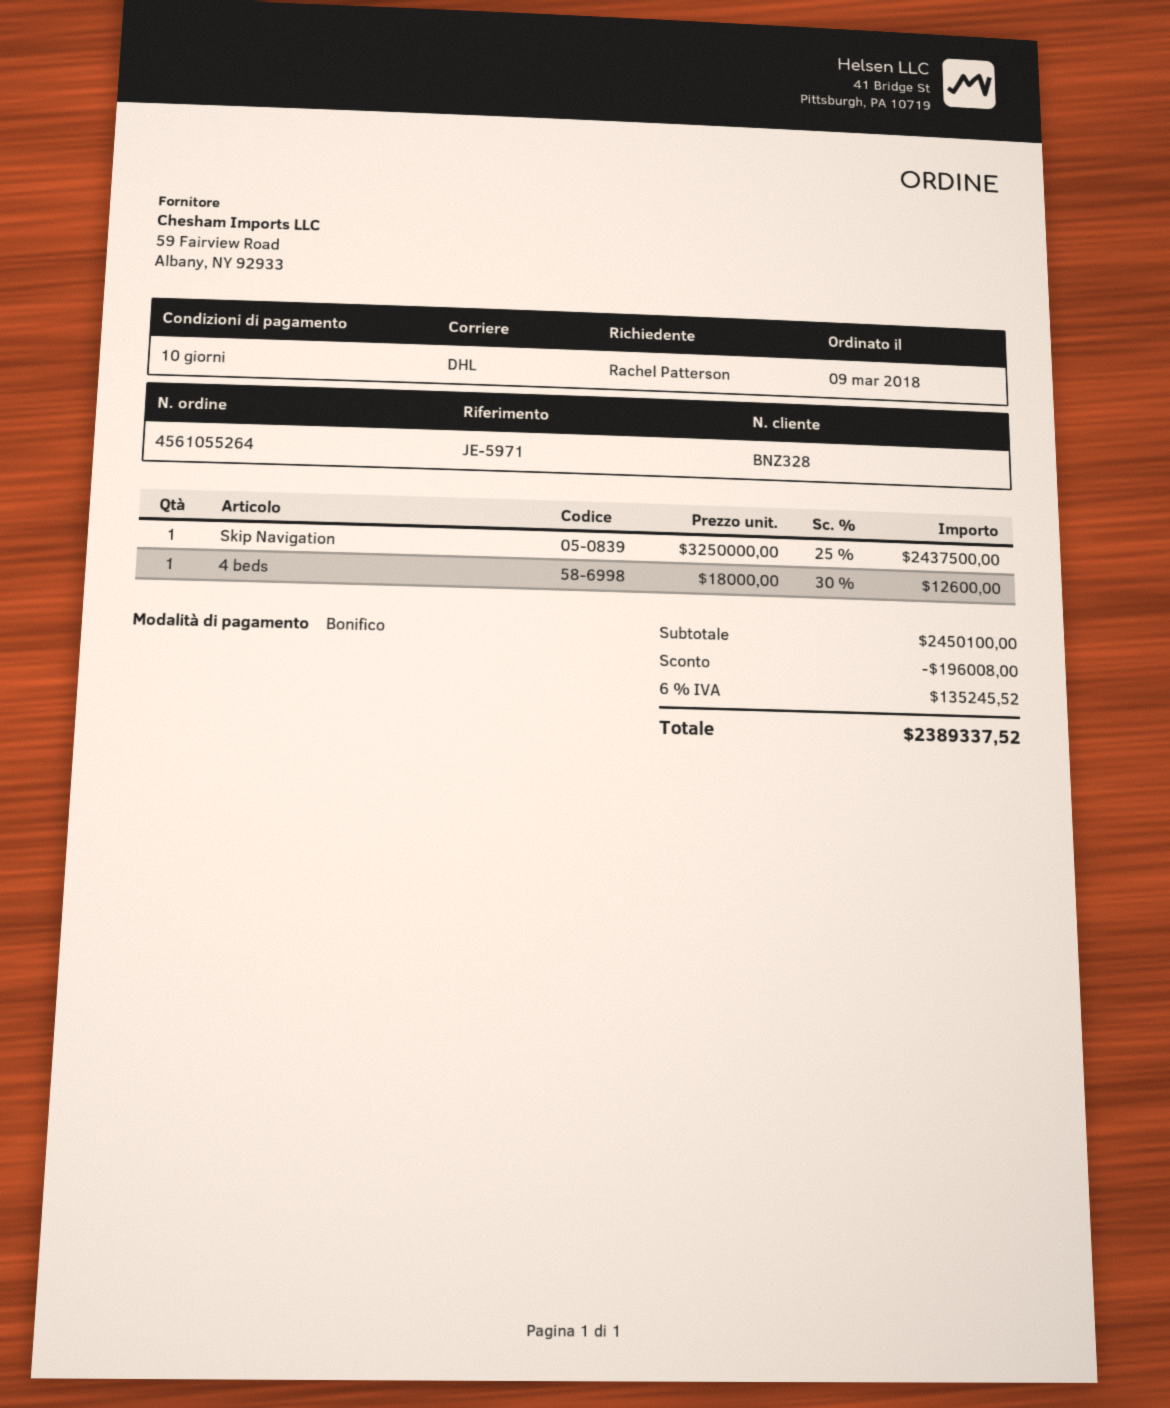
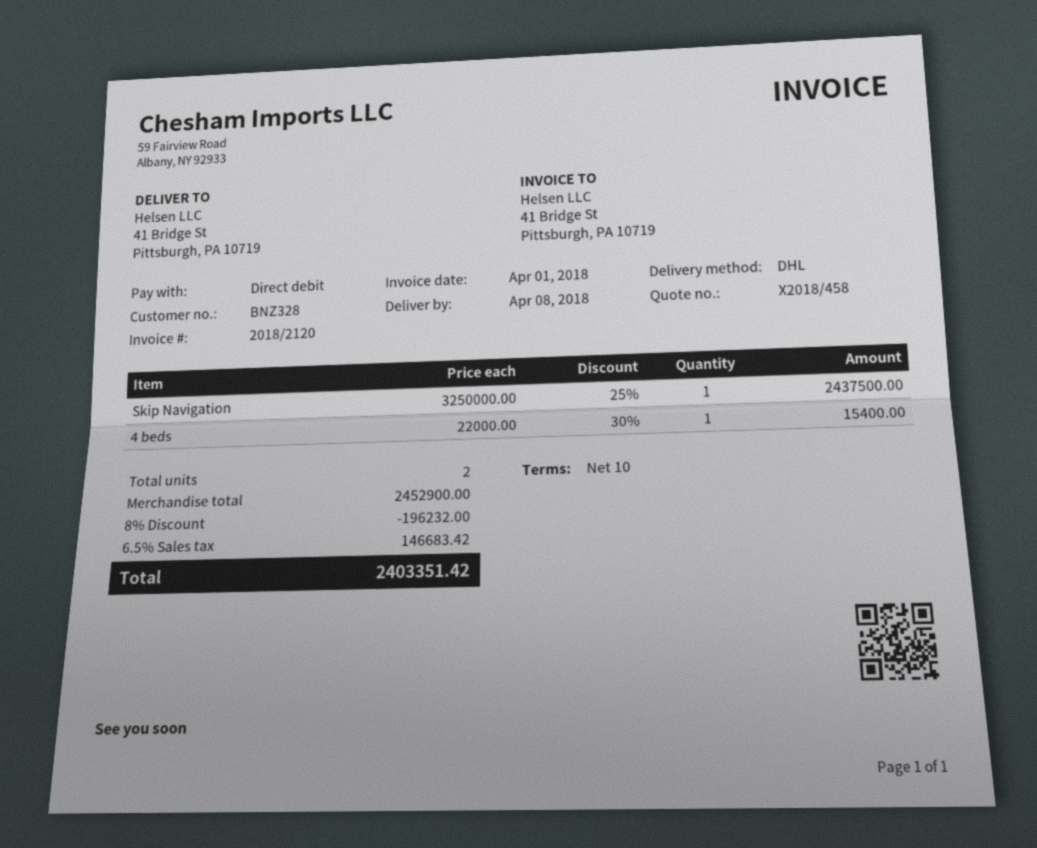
payment method: bank transfer -> direct debit
4 beds: 1 x 18000.00 - 30% = 12600.00 -> 1 x 22000.00 - 30% = 15400.00
subtotal: 2450100.00 -> 2452900.00
discount: 196008.00 -> 196232.00
tax: 6% = 135245.52 -> 6.5% = 146683.42
total: 2389337.52 -> 2403351.42

